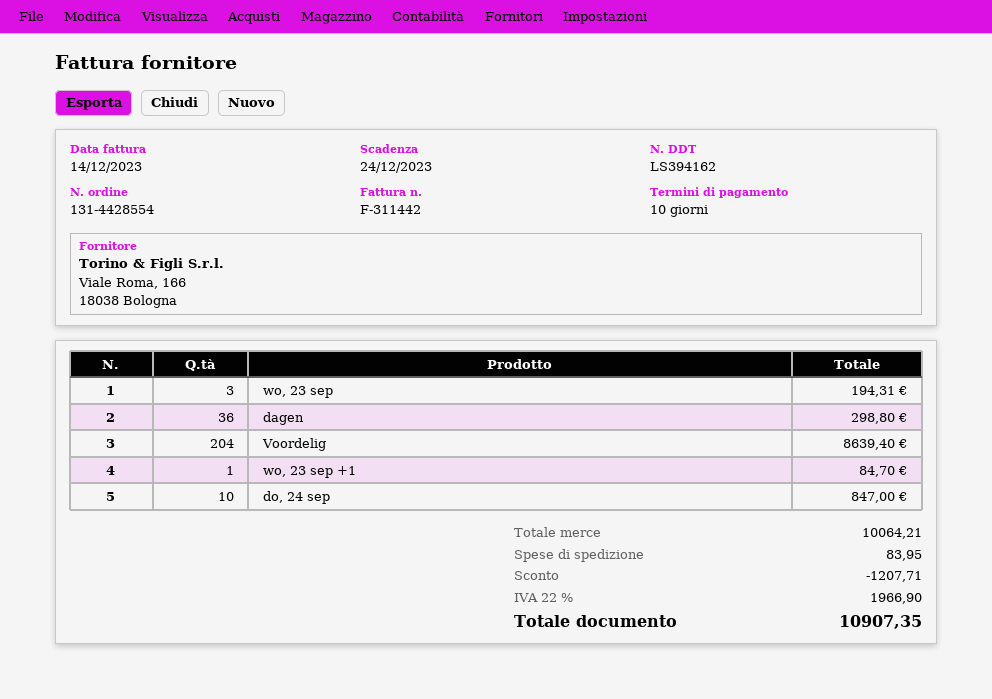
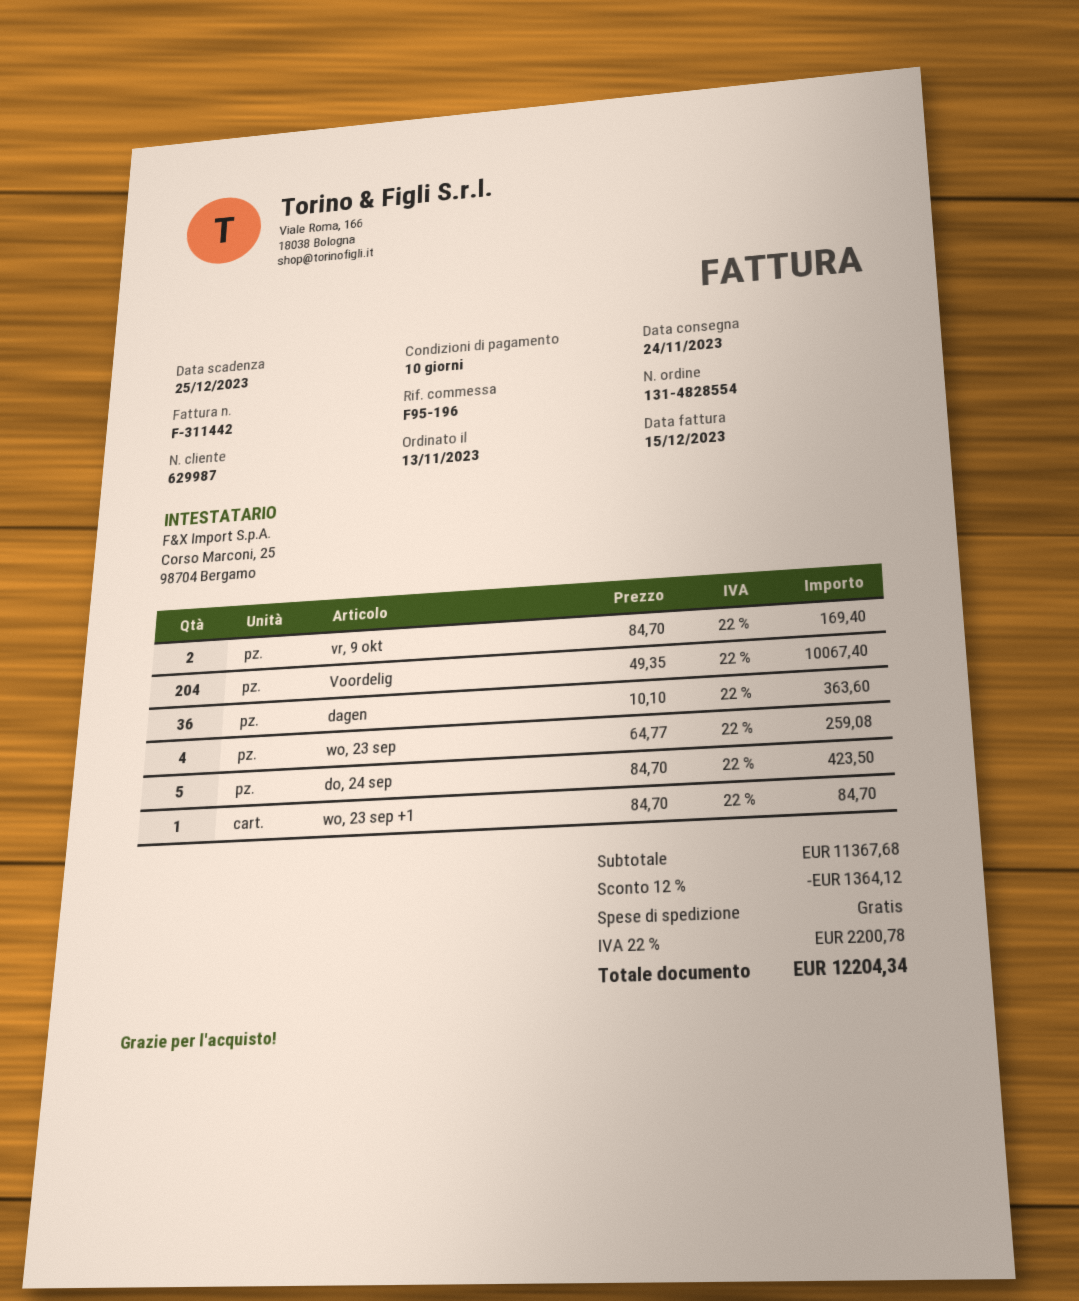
order number: 131-4428554 -> 131-4828554
invoice date: 2023-12-14 -> 2023-12-15
due date: 2023-12-24 -> 2023-12-25
wo, 23 sep: 3 for 194.31 -> 4 for 259.08
dagen: 36 for 298.80 -> 36 for 363.60
Voordelig: 204 for 8639.40 -> 204 for 10067.40
do, 24 sep: 10 for 847.00 -> 5 for 423.50
vr, 9 okt: none -> 2 for 169.40
subtotal: 10064.21 -> 11367.68
discount: 1207.71 -> 1364.12
shipping: 83.95 -> 0.00
tax: 22% = 1966.90 -> 22% = 2200.78
total: 10907.35 -> 12204.34

